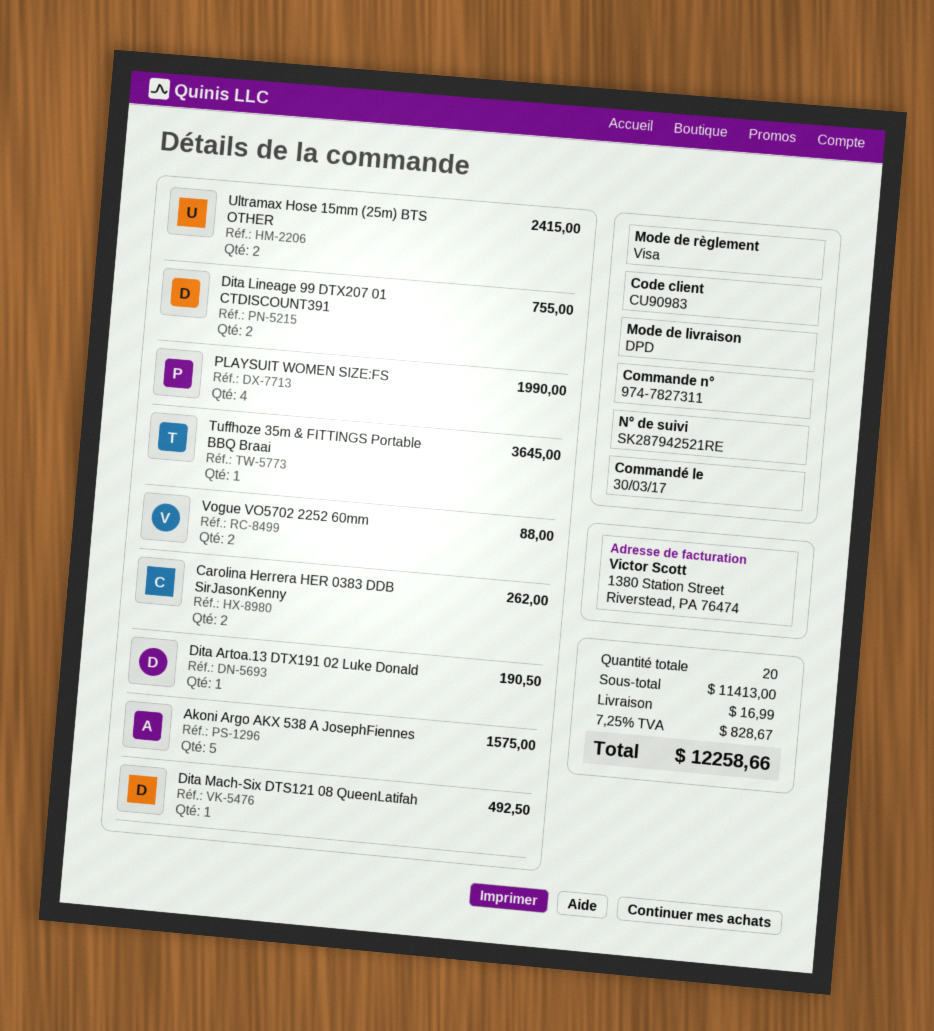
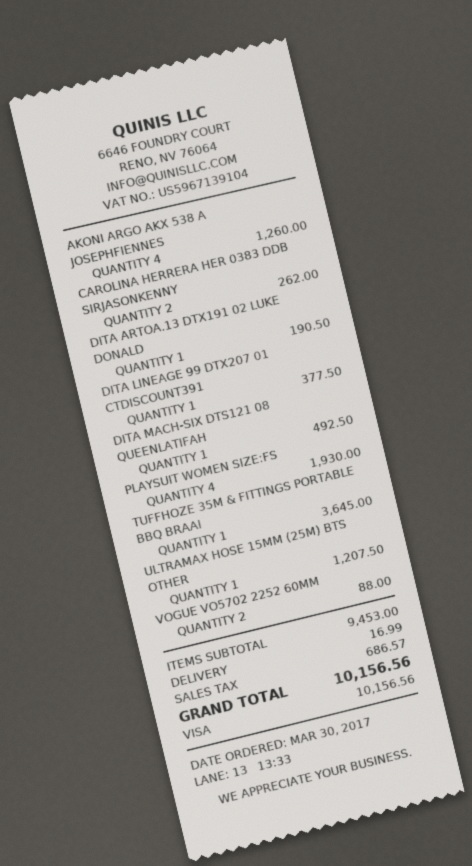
Ultramax Hose 15mm (25m) BTS OTHER: 2 for 2415.00 -> 1 for 1207.50
Dita Lineage 99 DTX207 01 CTDISCOUNT391: 2 for 755.00 -> 1 for 377.50
PLAYSUIT WOMEN SIZE:FS: 4 for 1990.00 -> 4 for 1930.00
Akoni Argo AKX 538 A JosephFiennes: 5 for 1575.00 -> 4 for 1260.00
subtotal: 11413.00 -> 9453.00
tax: 828.67 -> 686.57
total: 12258.66 -> 10156.56

